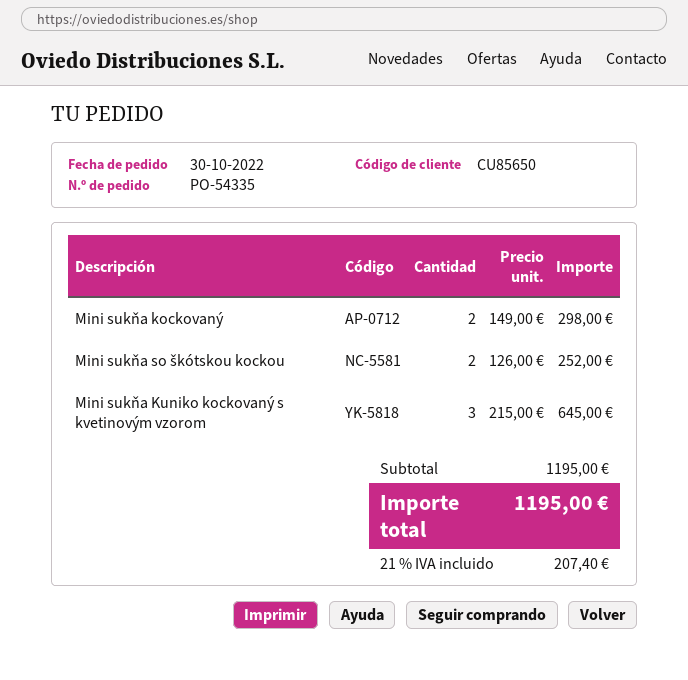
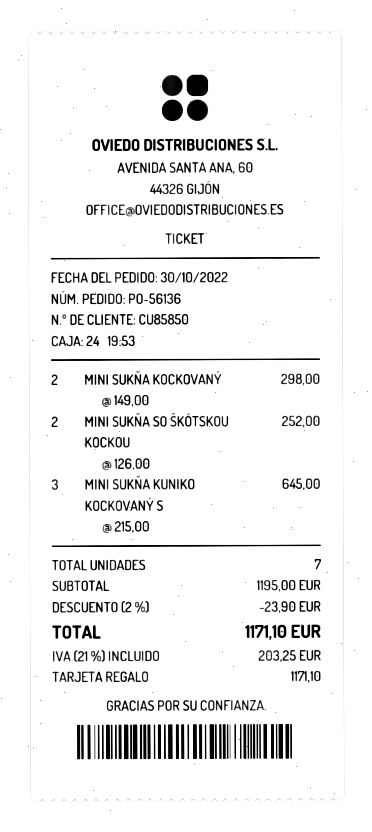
order number: PO-54335 -> PO-56136
customer number: CU85650 -> CU85850
discount: none -> 2% = 23.90
tax: 21% = 207.40 -> 21% = 203.25
total: 1195.00 -> 1171.10

